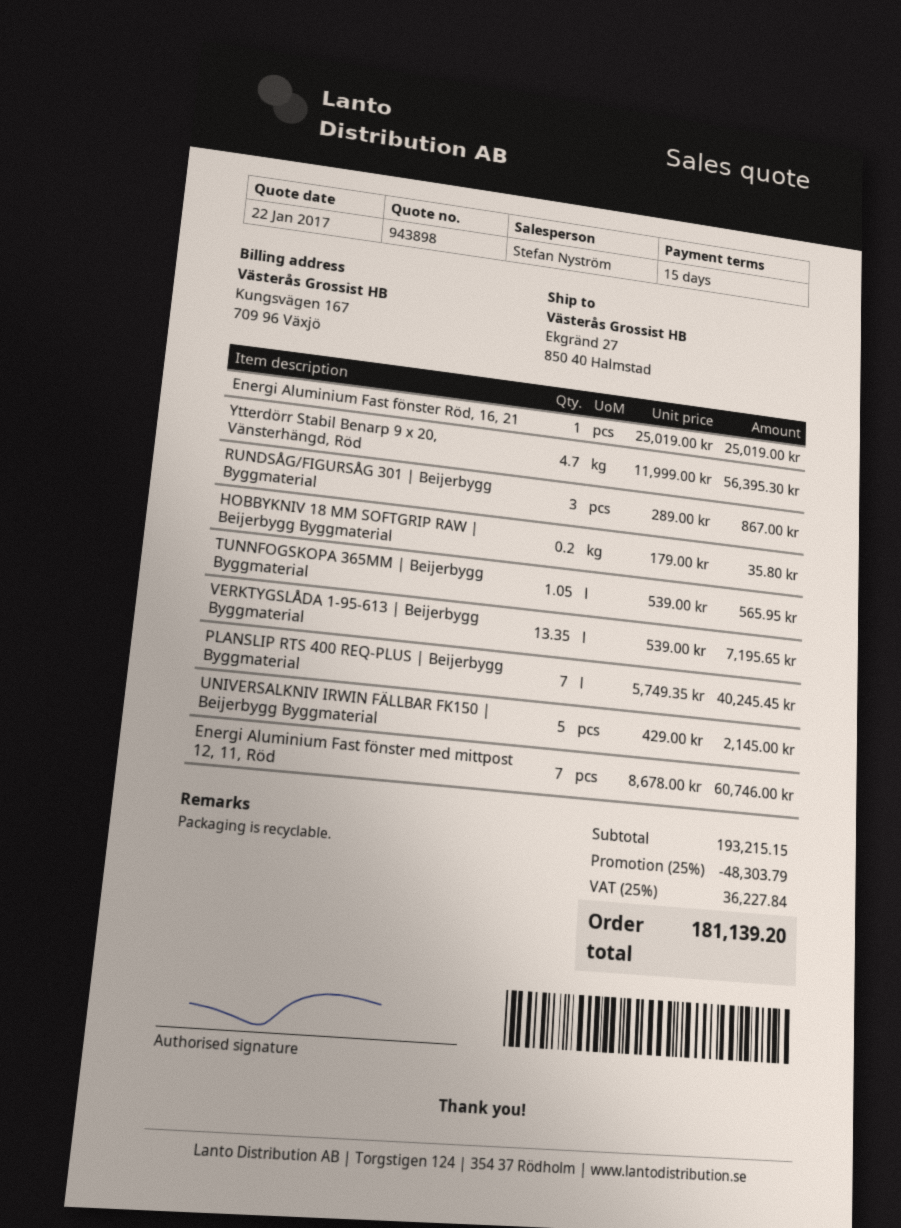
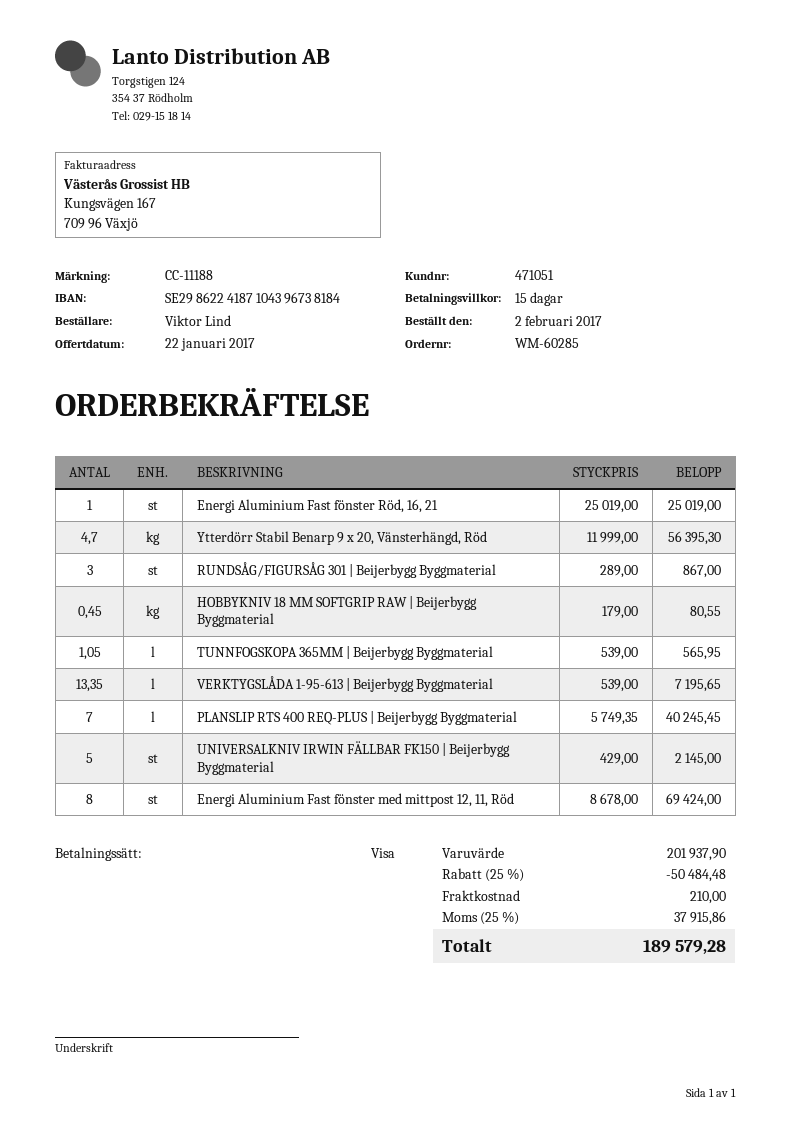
HOBBYKNIV 18 MM SOFTGRIP RAW | Beijerbygg Byggmaterial: 0.2 x 179.00 = 35.80 -> 0.45 x 179.00 = 80.55
Energi Aluminium Fast fönster med mittpost 12, 11, Röd: 7 x 8678.00 = 60746.00 -> 8 x 8678.00 = 69424.00
subtotal: 193215.15 -> 201937.90
discount: 25% = 48303.79 -> 25% = 50484.48
shipping: none -> 210.00
tax: 25% = 36227.84 -> 25% = 37915.86
total: 181139.20 -> 189579.28

